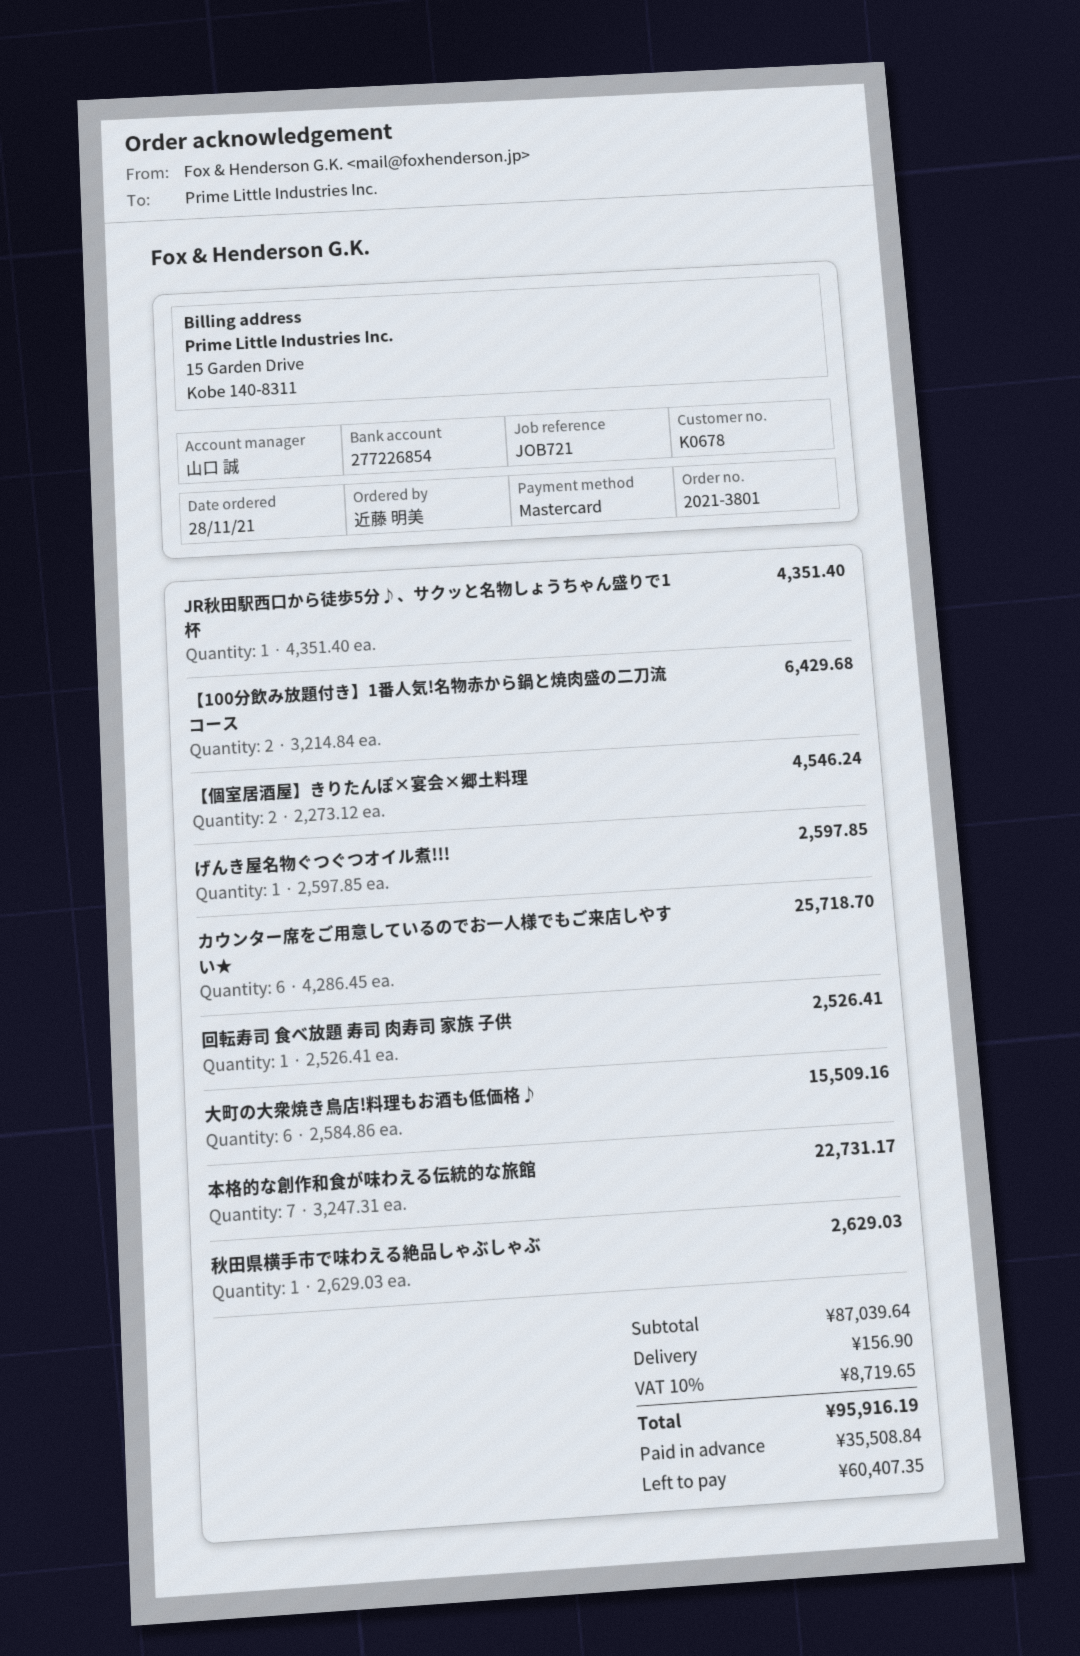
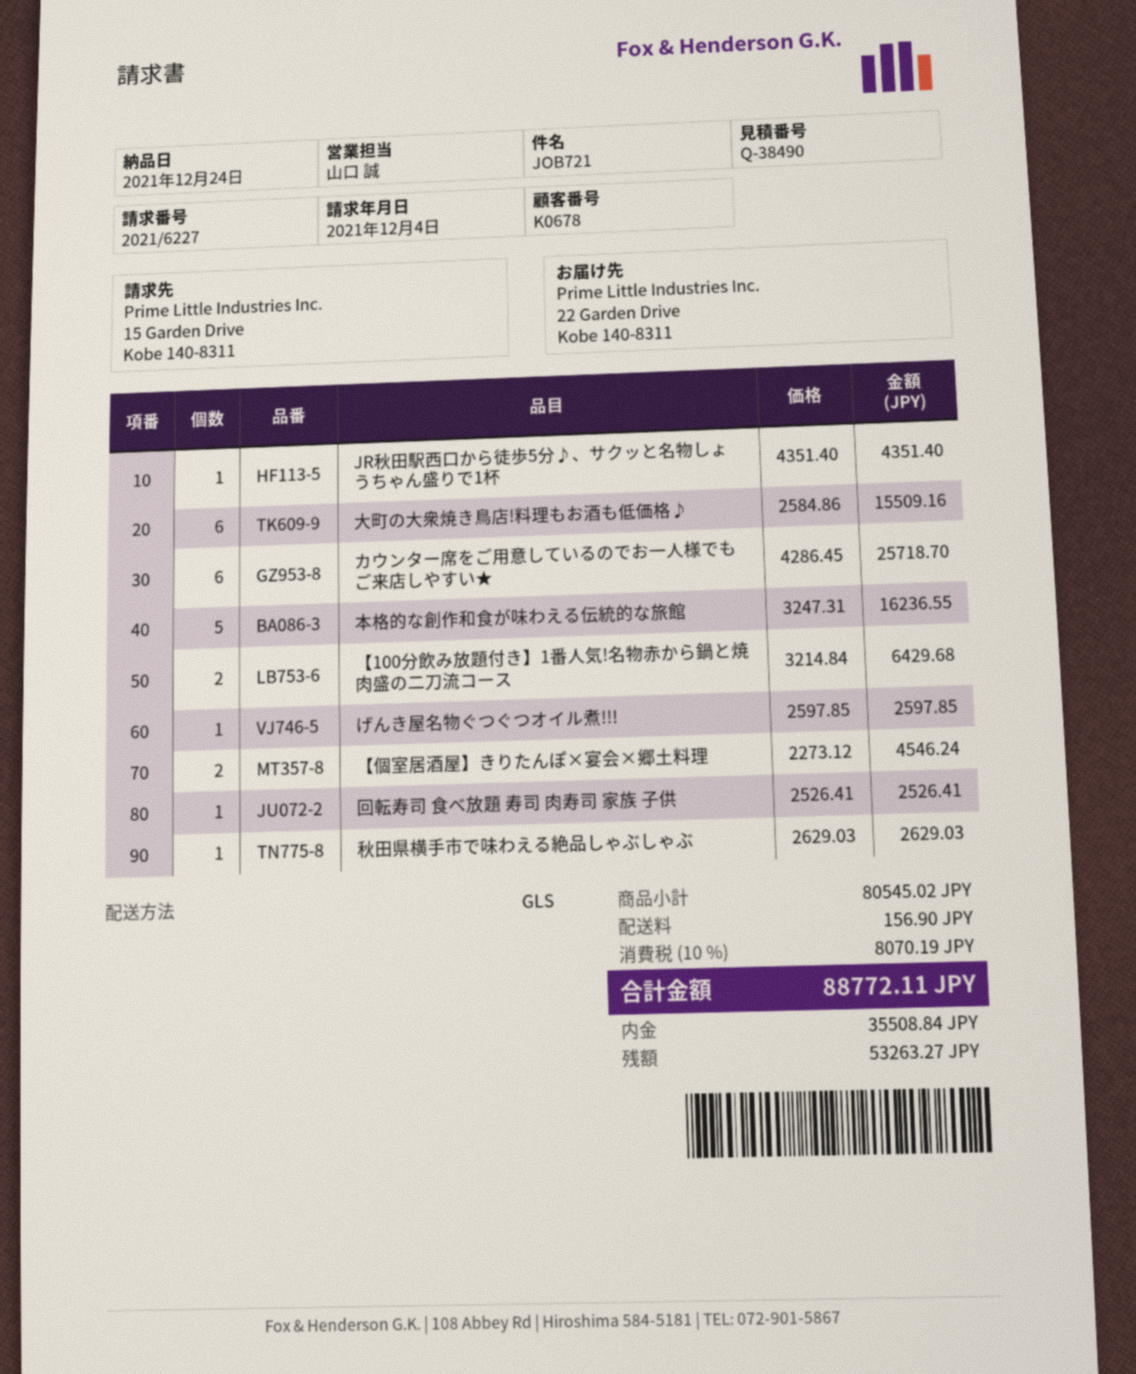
本格的な創作和食が味わえる伝統的な旅館: 7 x 3247.31 = 22731.17 -> 5 x 3247.31 = 16236.55
subtotal: 87039.64 -> 80545.02
tax: 10% = 8719.65 -> 10% = 8070.19
total: 95916.19 -> 88772.11
balance: 60407.35 -> 53263.27

